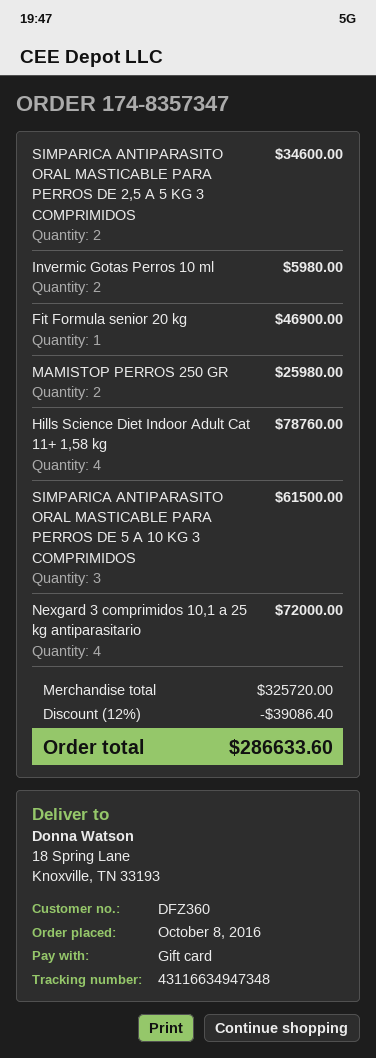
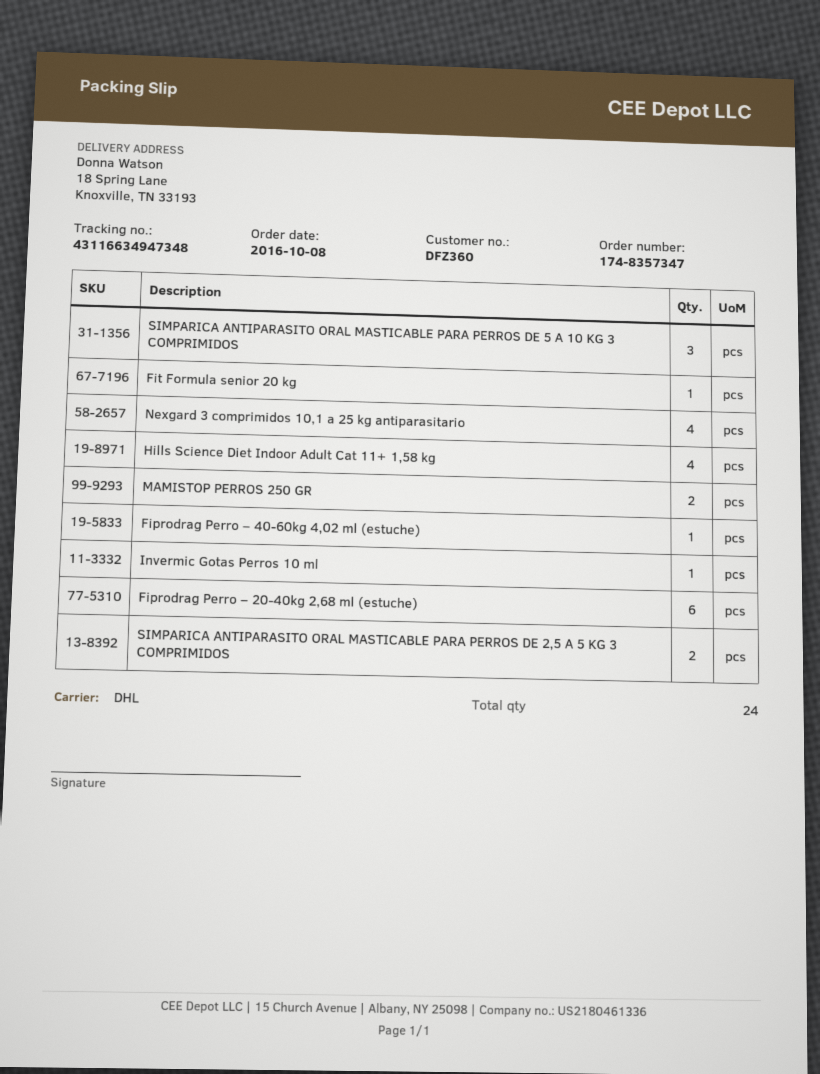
Invermic Gotas Perros 10 ml: 2 -> 1
Fiprodrag Perro – 40-60kg 4,02 ml (estuche): none -> 1
Fiprodrag Perro – 20-40kg 2,68 ml (estuche): none -> 6

